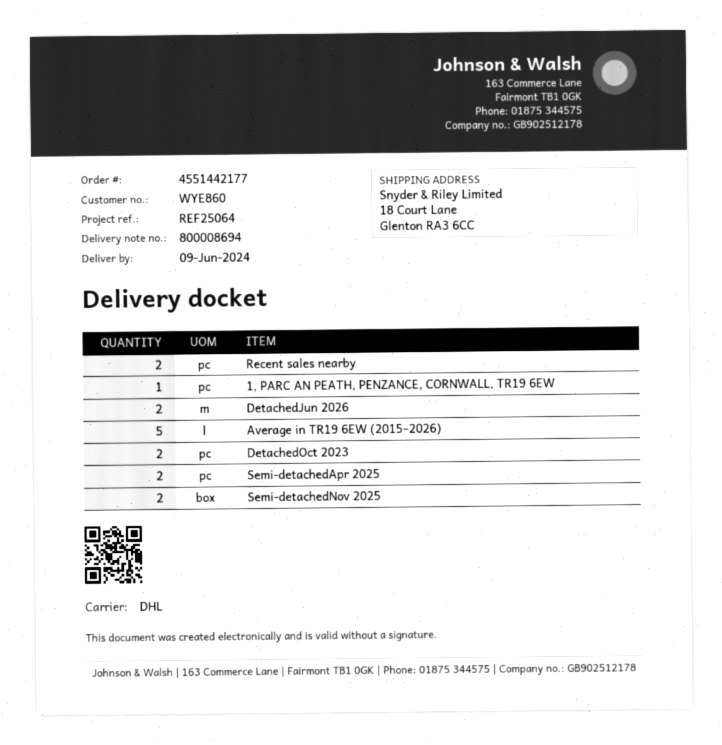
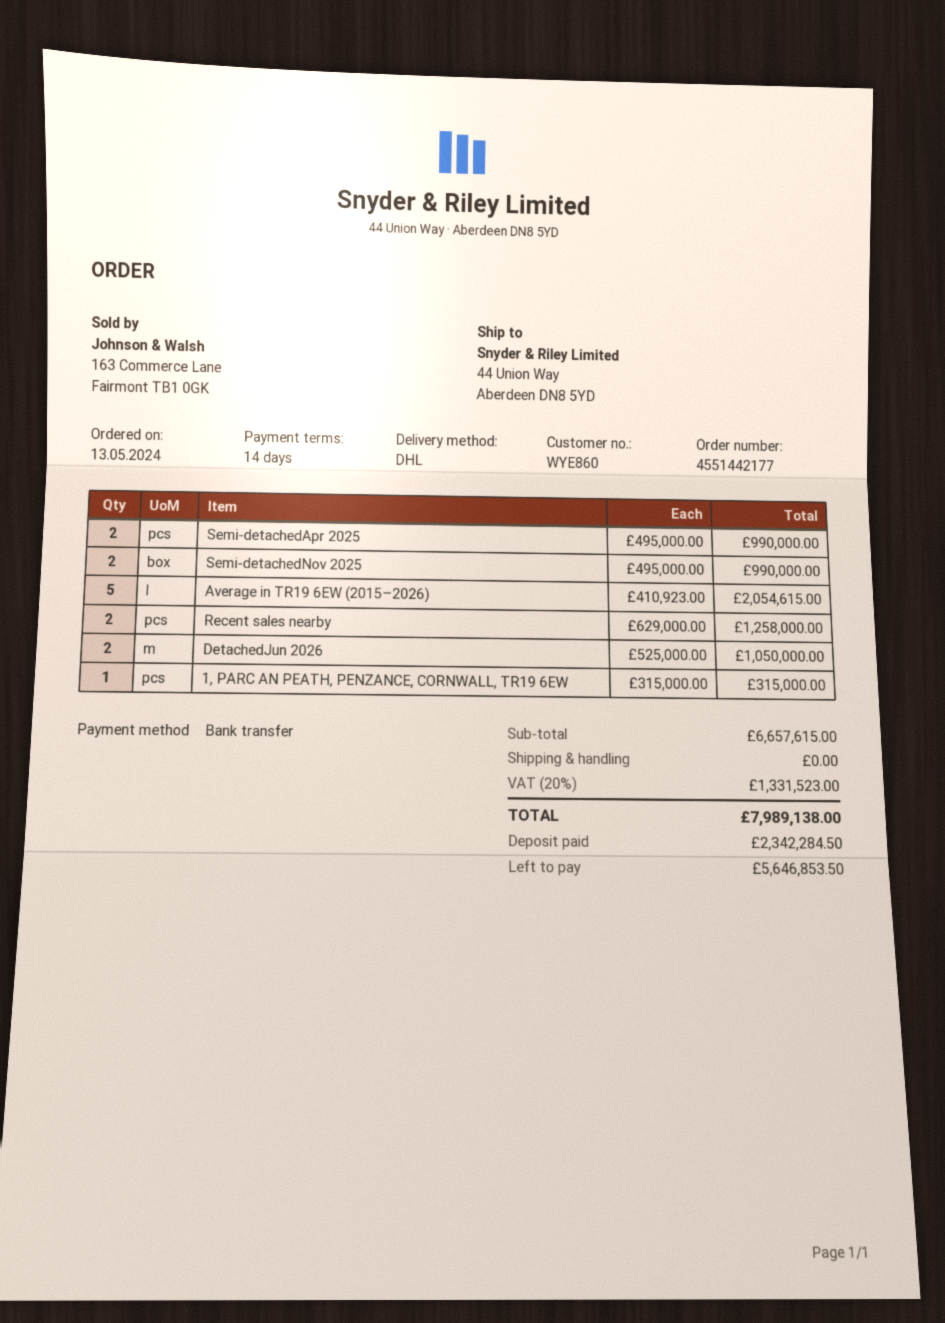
ship to: 18 Court Lane, Glenton RA3 6CC -> 44 Union Way, Aberdeen DN8 5YD
DetachedOct 2023: 2 -> none

